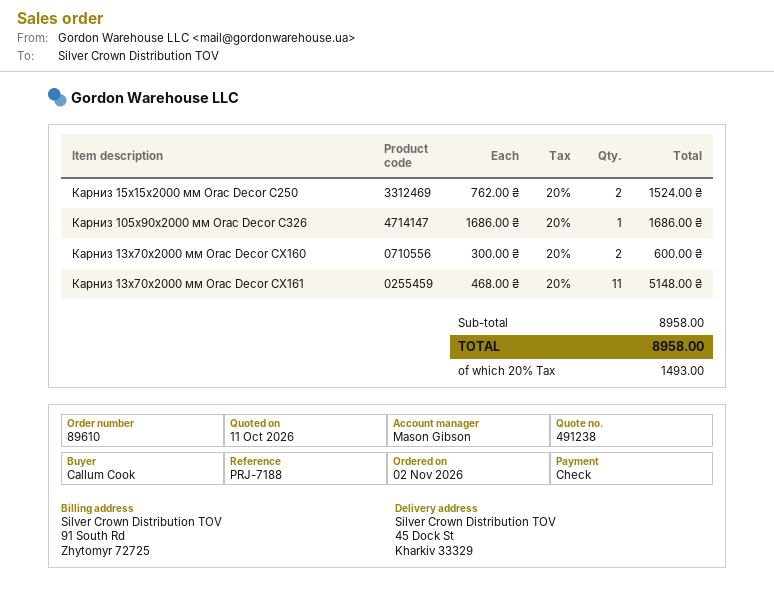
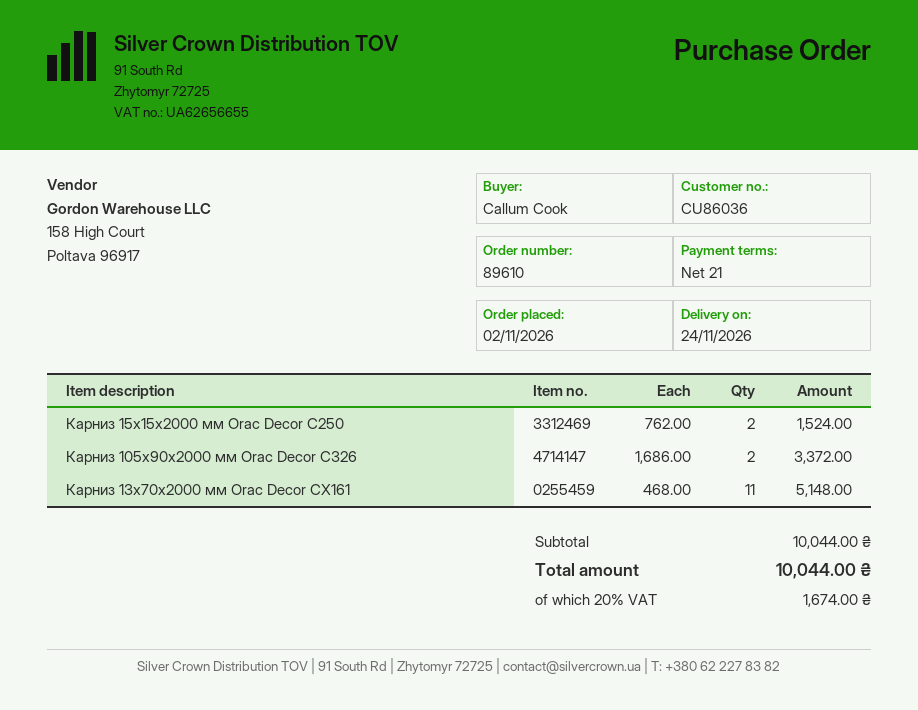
Карниз 105x90x2000 мм Orac Decor C326: 1 x 1686.00 = 1686.00 -> 2 x 1686.00 = 3372.00
Карниз 13x70x2000 мм Orac Decor CX160: 2 x 300.00 = 600.00 -> none
subtotal: 8958.00 -> 10044.00
tax: 20% = 1493.00 -> 20% = 1674.00
total: 8958.00 -> 10044.00

